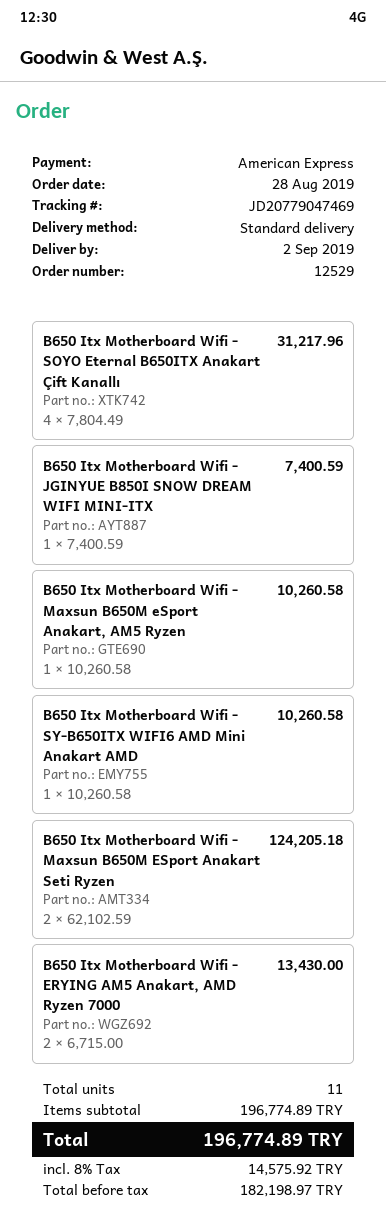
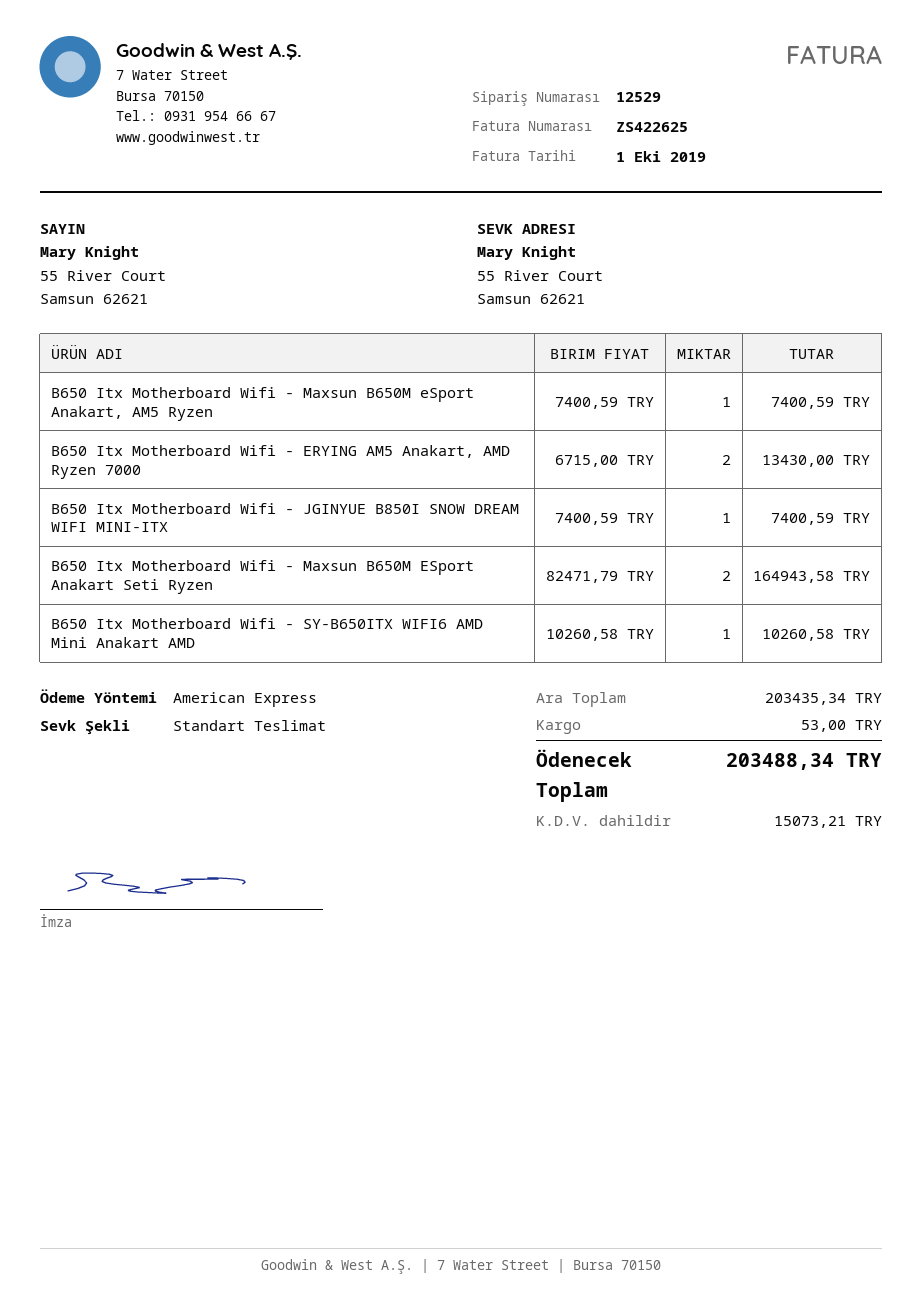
B650 Itx Motherboard Wifi - SOYO Eternal B650ITX Anakart Çift Kanallı: 4 x 7804.49 = 31217.96 -> none
B650 Itx Motherboard Wifi - Maxsun B650M eSport Anakart, AM5 Ryzen: 1 x 10260.58 = 10260.58 -> 1 x 7400.59 = 7400.59
B650 Itx Motherboard Wifi - Maxsun B650M ESport Anakart Seti Ryzen: 2 x 62102.59 = 124205.18 -> 2 x 82471.79 = 164943.58
subtotal: 196774.89 -> 203435.34
shipping: none -> 53.00
tax: 14575.92 -> 15073.21
total: 196774.89 -> 203488.34

